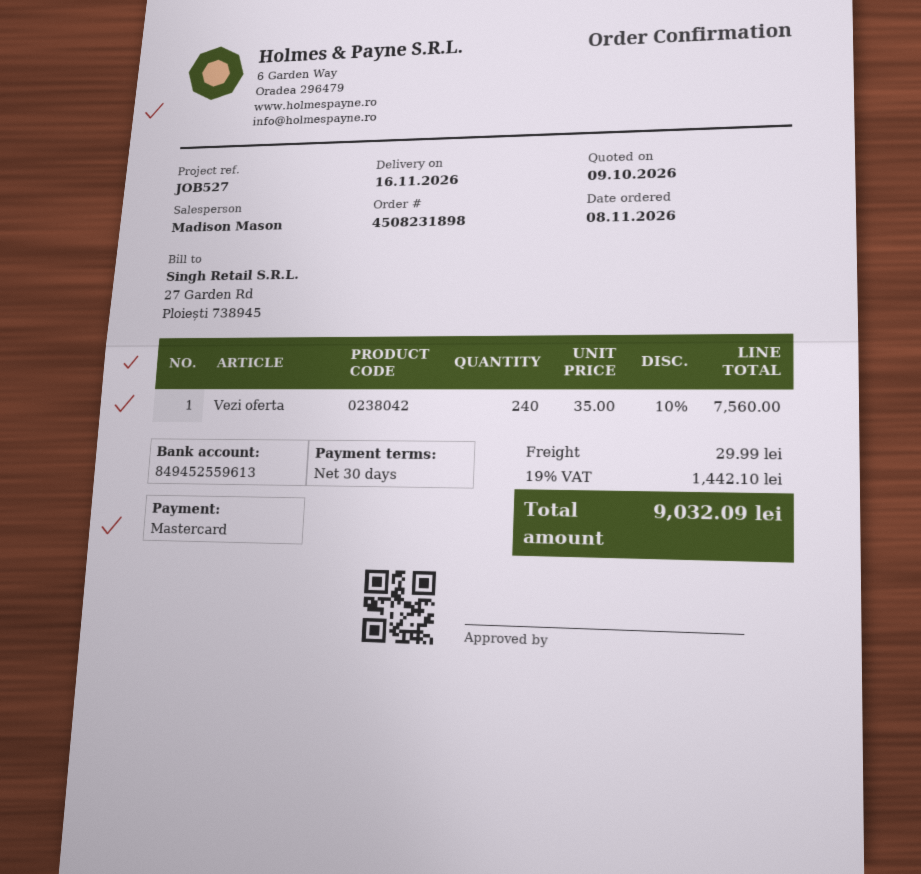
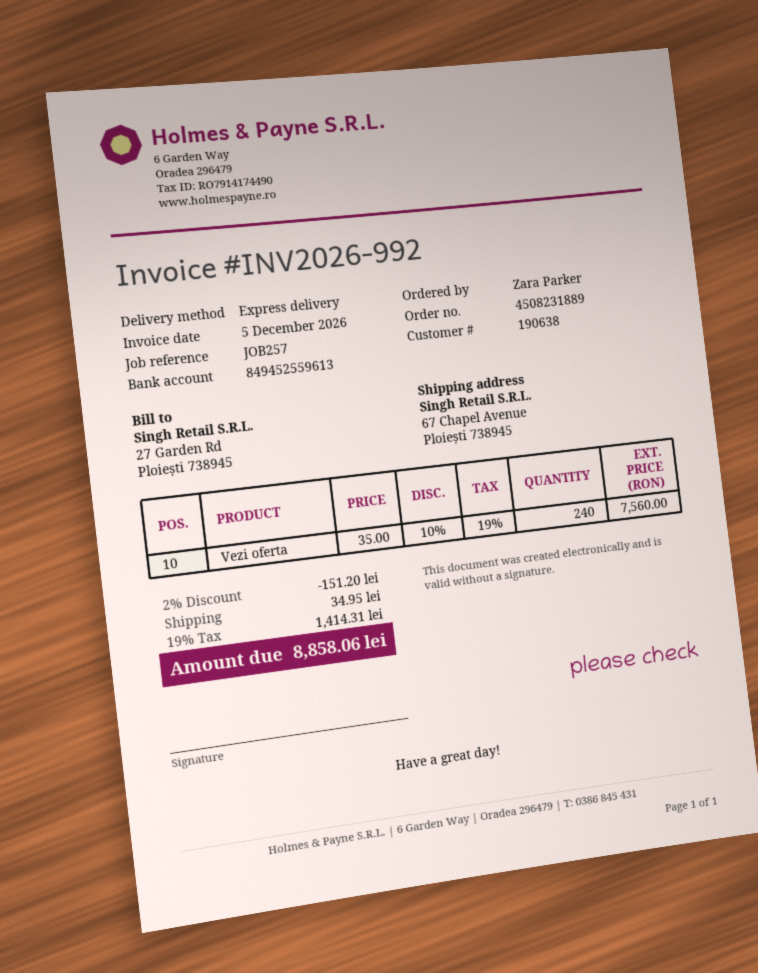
order number: 4508231898 -> 4508231889
reference: JOB527 -> JOB257
discount: none -> 2% = 151.20
shipping: 29.99 -> 34.95
tax: 19% = 1442.10 -> 19% = 1414.31
total: 9032.09 -> 8858.06

